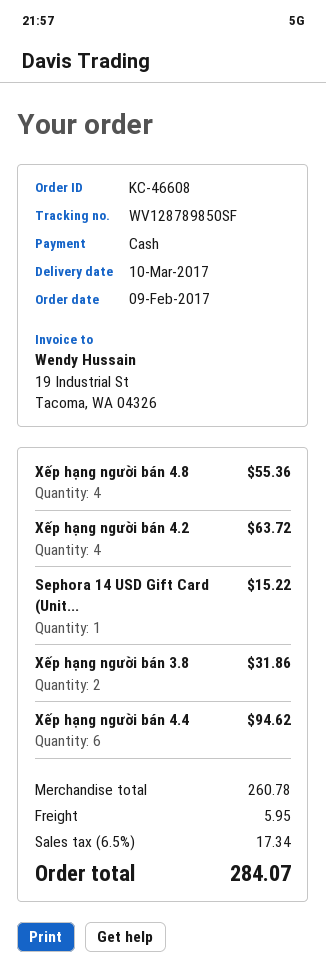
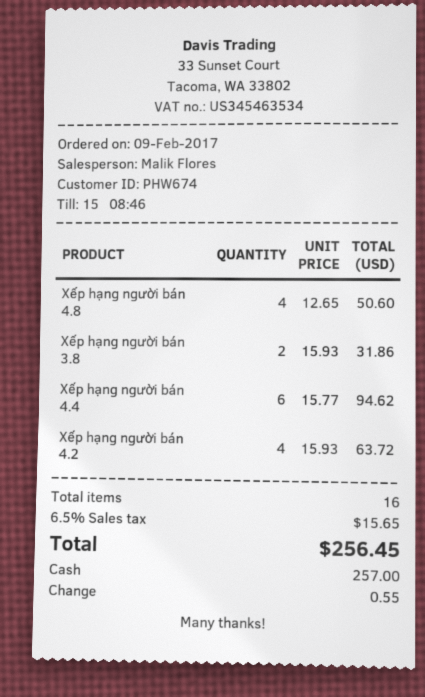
Xếp hạng người bán 4.8: 4 for 55.36 -> 4 for 50.60
Sephora 14 USD Gift Card (Unit...: 1 for 15.22 -> none
shipping: 5.95 -> none
tax: 6.5% = 17.34 -> 6.5% = 15.65
total: 284.07 -> 256.45

